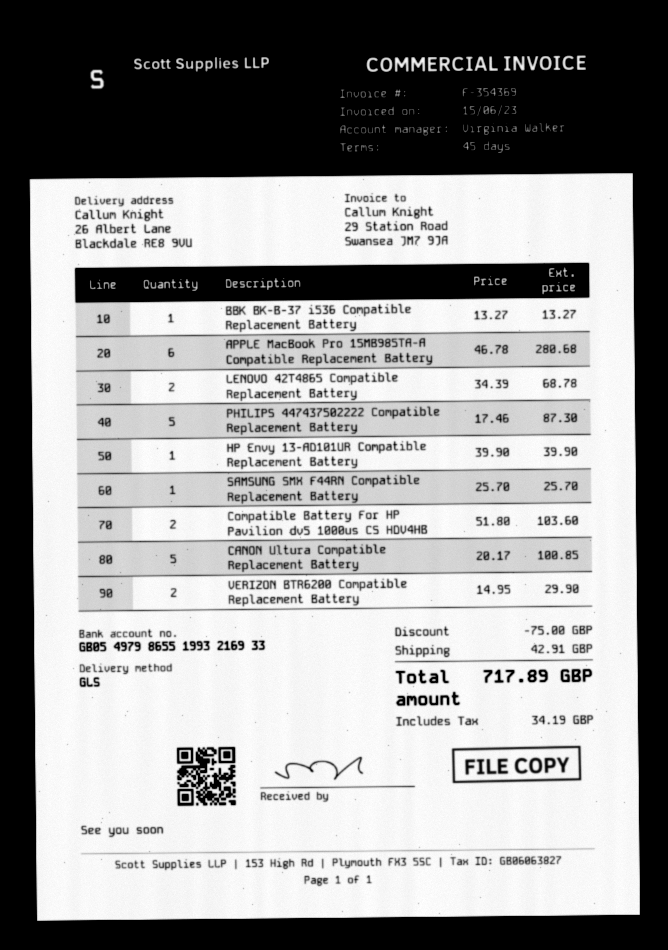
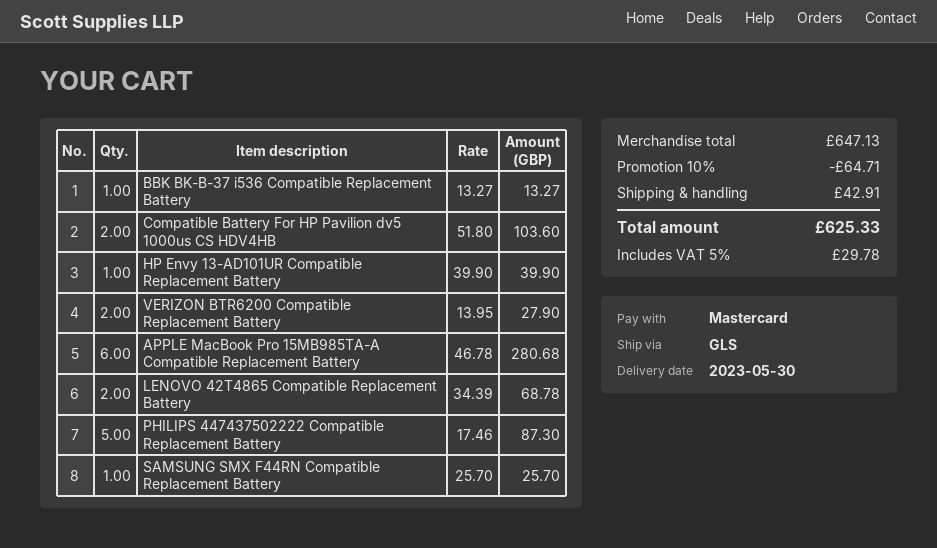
CANON Ultura Compatible Replacement Battery: 5 x 20.17 = 100.85 -> none
VERIZON BTR6200 Compatible Replacement Battery: 2 x 14.95 = 29.90 -> 2 x 13.95 = 27.90
discount: 75.00 -> 64.71
tax: 34.19 -> 29.78
total: 717.89 -> 625.33

